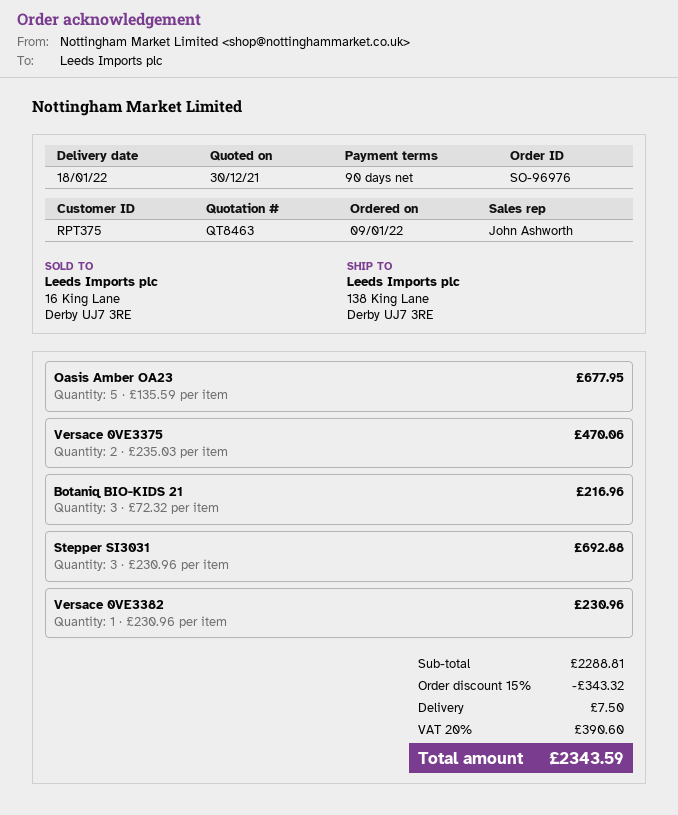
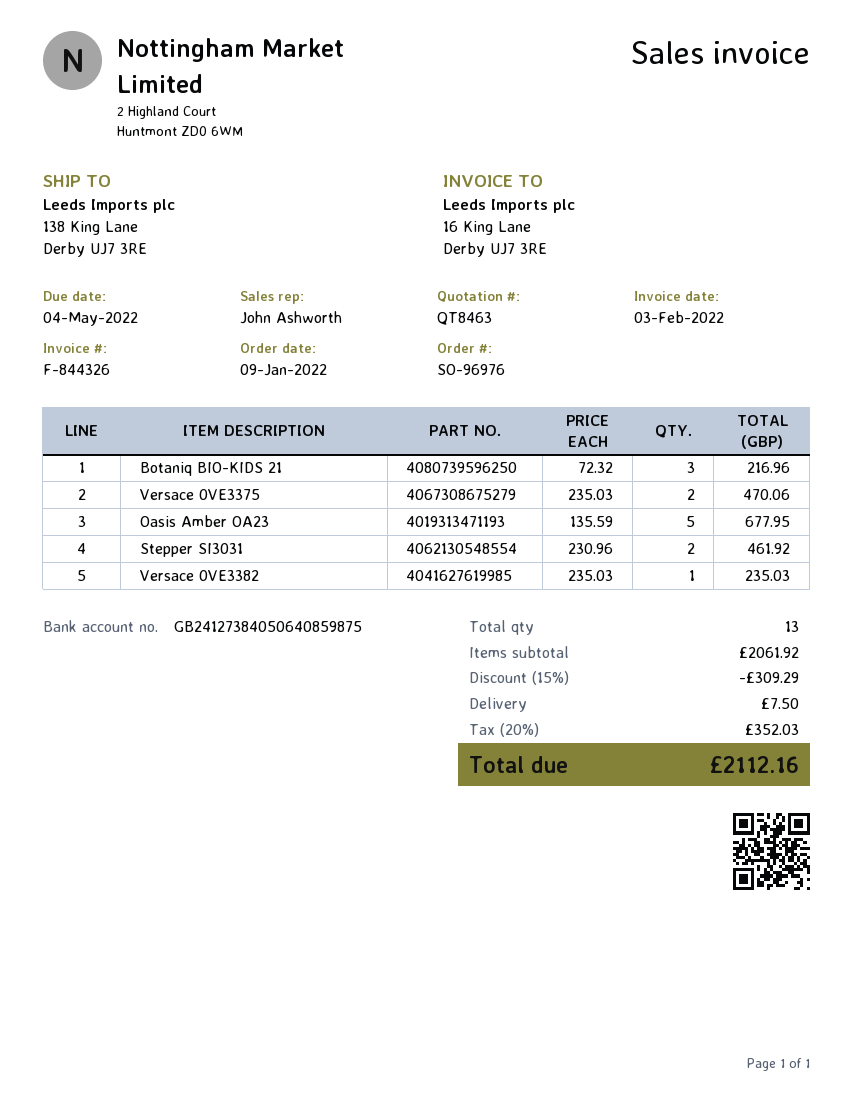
Stepper SI3031: 3 x 230.96 = 692.88 -> 2 x 230.96 = 461.92
Versace 0VE3382: 1 x 230.96 = 230.96 -> 1 x 235.03 = 235.03
subtotal: 2288.81 -> 2061.92
discount: 15% = 343.32 -> 15% = 309.29
tax: 20% = 390.60 -> 20% = 352.03
total: 2343.59 -> 2112.16

